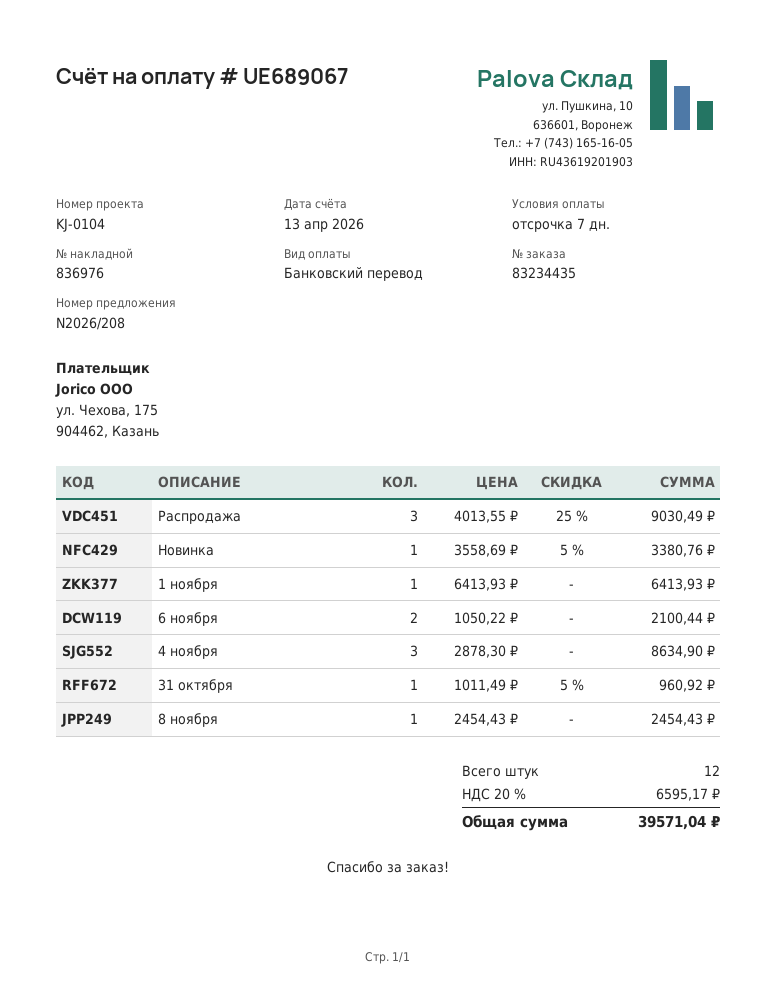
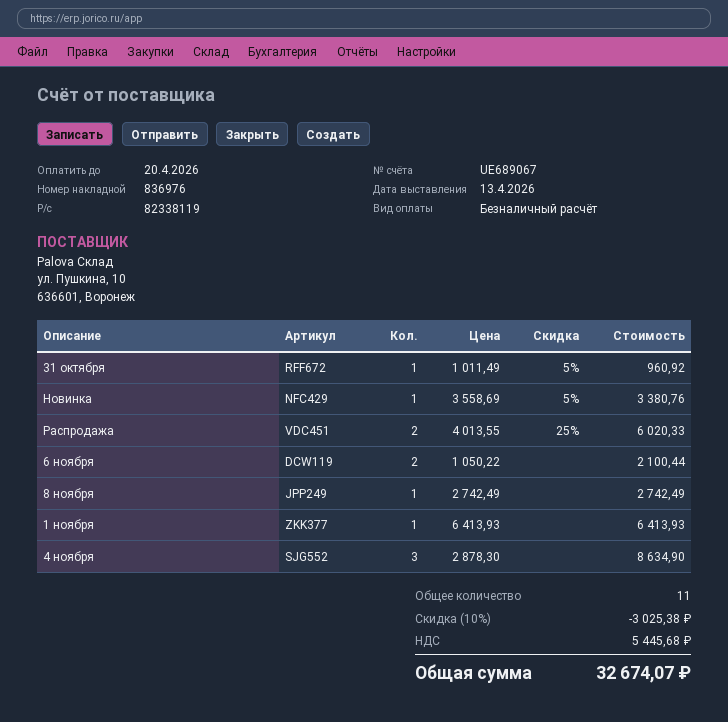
Распродажа: 3 x 4013.55 - 25% = 9030.49 -> 2 x 4013.55 - 25% = 6020.33
8 ноября: 1 x 2454.43 = 2454.43 -> 1 x 2742.49 = 2742.49
total quantity: 12 -> 11
discount: none -> 10% = 3025.38
tax: 6595.17 -> 5445.68
total: 39571.04 -> 32674.07

